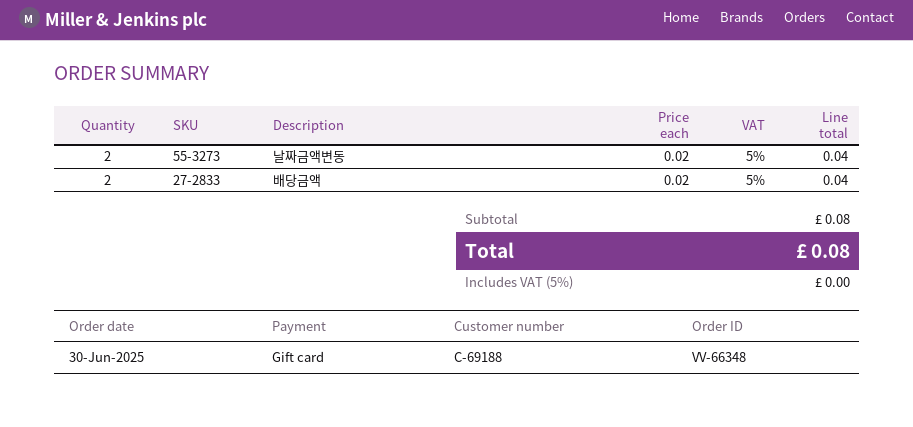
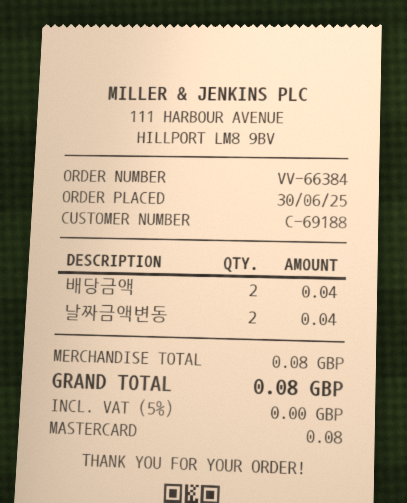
order number: VV-66348 -> VV-66384
payment method: gift card -> Mastercard

